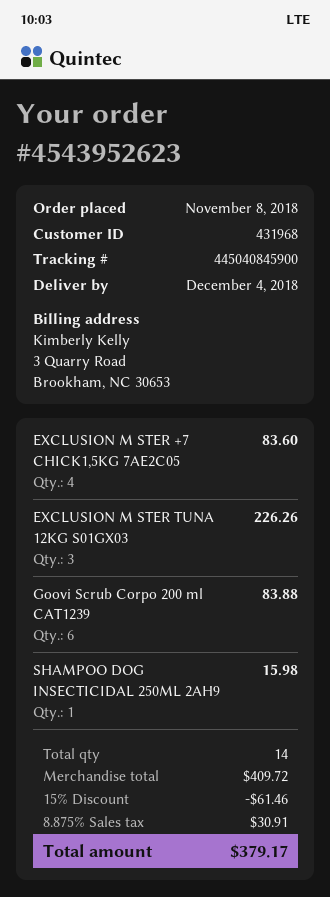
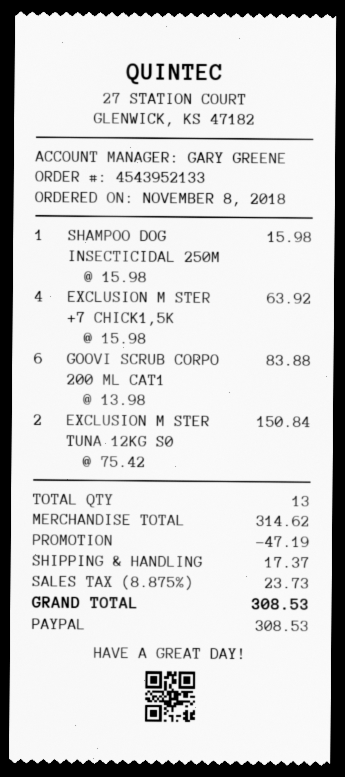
order number: 4543952623 -> 4543952133
EXCLUSION M STER +7 CHICK1,5KG 7AE2C05: 4 for 83.60 -> 4 for 63.92
EXCLUSION M STER TUNA 12KG S01GX03: 3 for 226.26 -> 2 for 150.84
total quantity: 14 -> 13
subtotal: 409.72 -> 314.62
discount: 61.46 -> 47.19
shipping: none -> 17.37
tax: 8.875% = 30.91 -> 8.875% = 23.73
total: 379.17 -> 308.53

